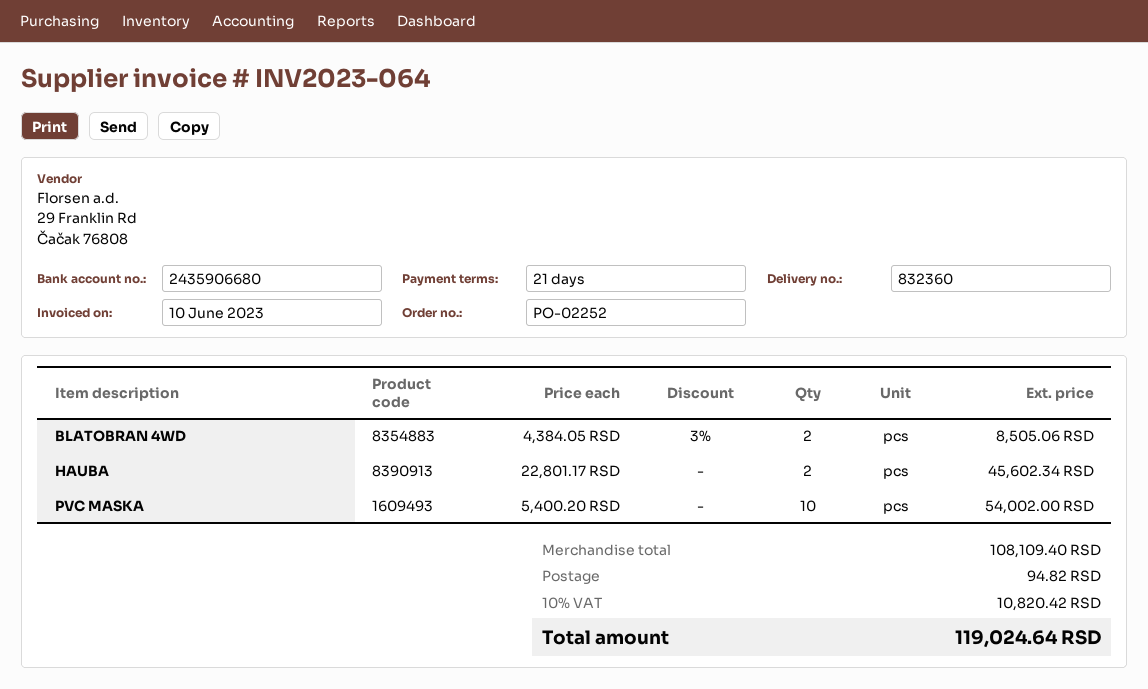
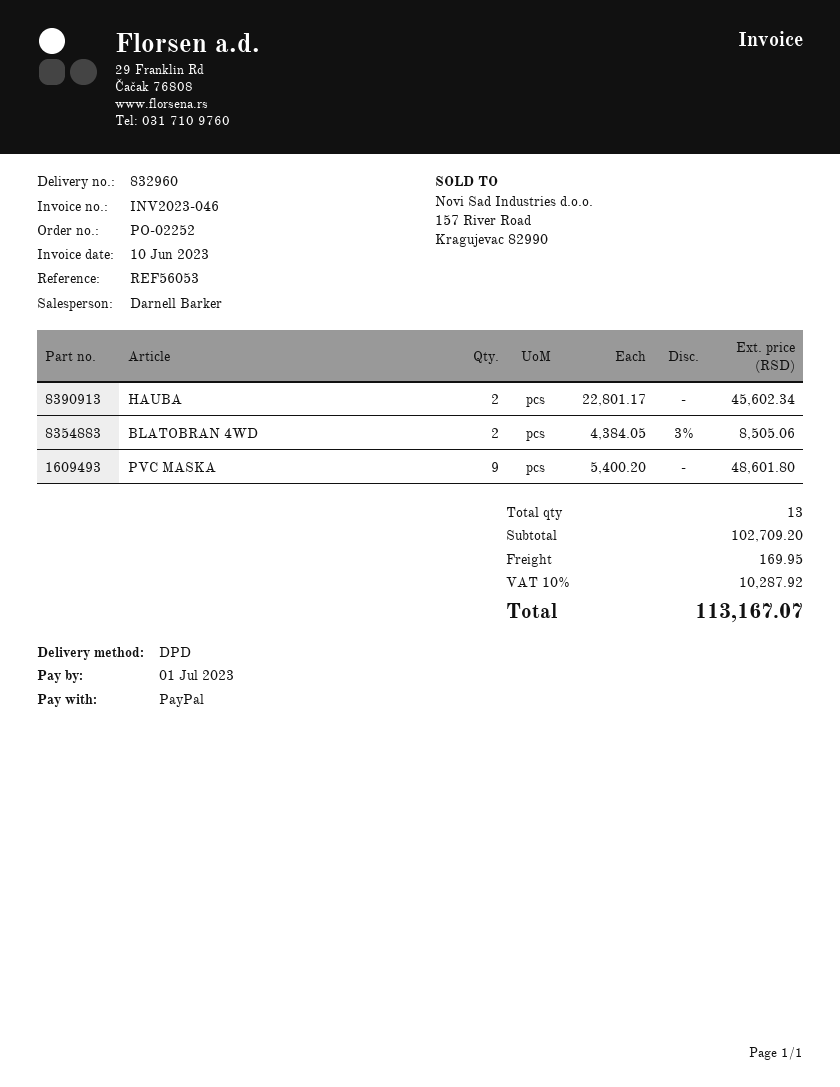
delivery note number: 832360 -> 832960
invoice number: INV2023-064 -> INV2023-046
PVC MASKA: 10 x 5400.20 = 54002.00 -> 9 x 5400.20 = 48601.80
subtotal: 108109.40 -> 102709.20
shipping: 94.82 -> 169.95
tax: 10% = 10820.42 -> 10% = 10287.92
total: 119024.64 -> 113167.07

